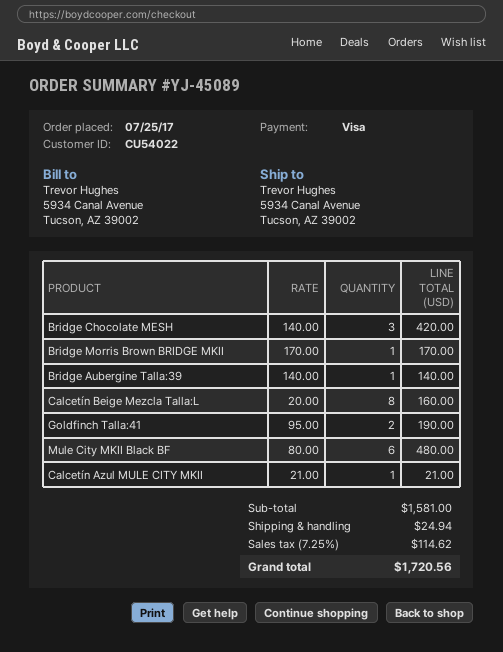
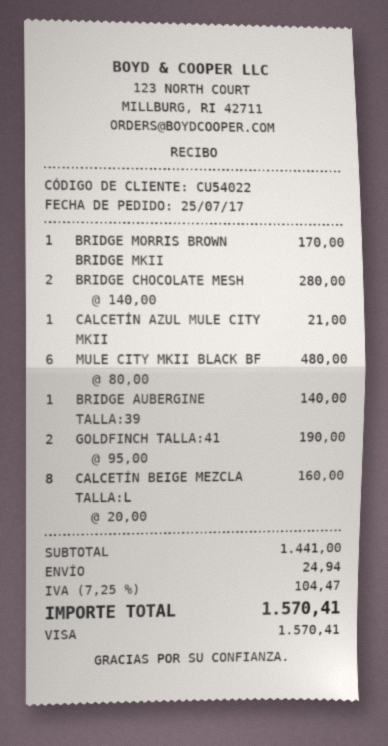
Bridge Chocolate MESH: 3 x 140.00 = 420.00 -> 2 x 140.00 = 280.00
subtotal: 1581.00 -> 1441.00
tax: 7.25% = 114.62 -> 7.25% = 104.47
total: 1720.56 -> 1570.41

